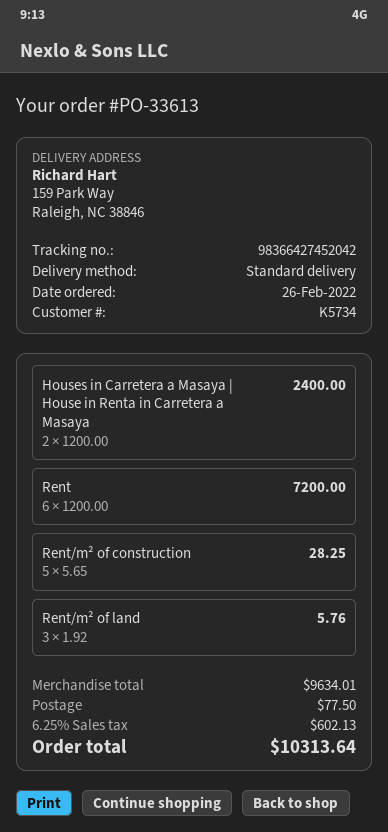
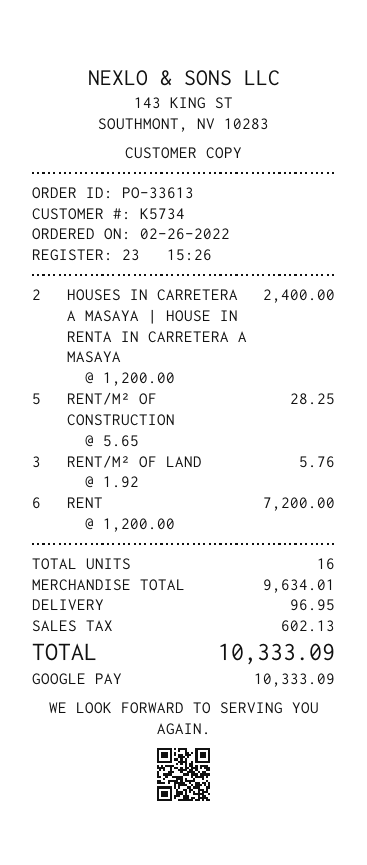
shipping: 77.50 -> 96.95
total: 10313.64 -> 10333.09

